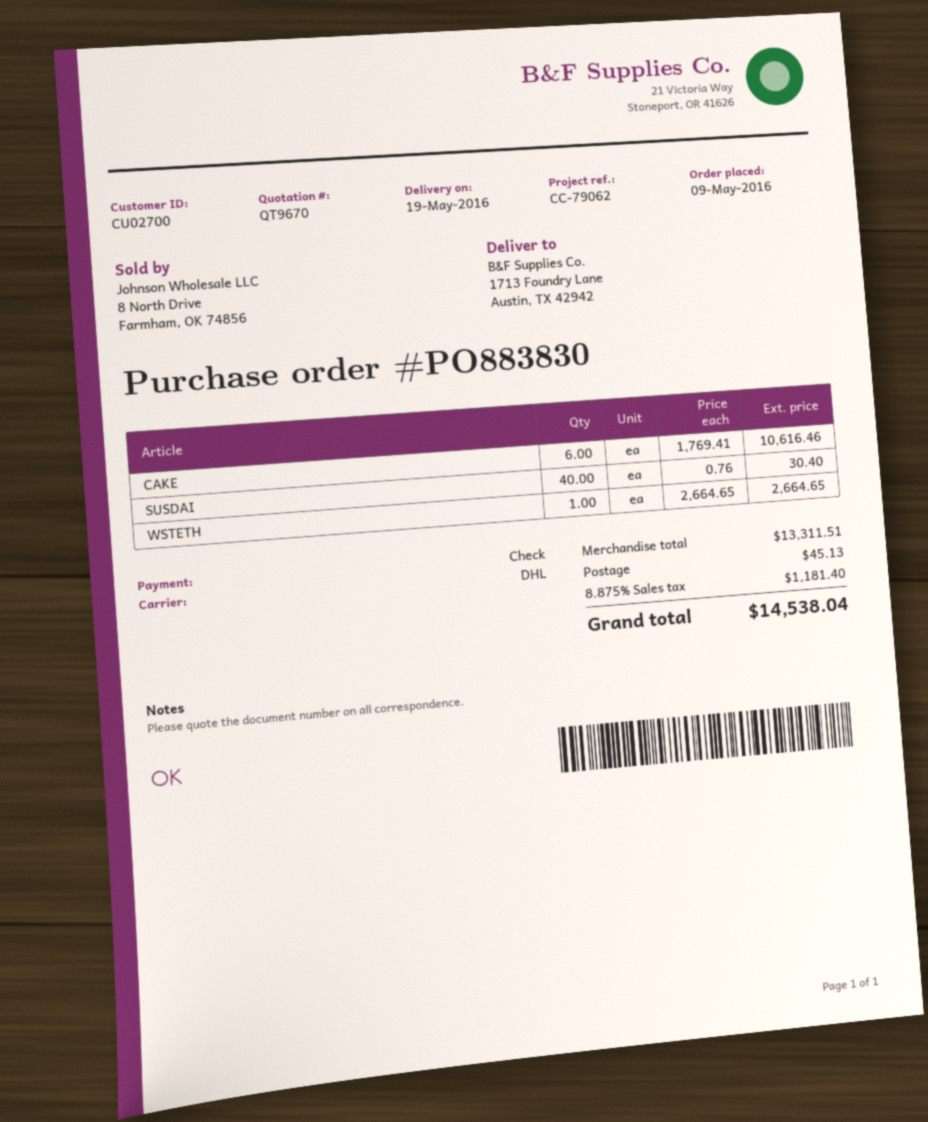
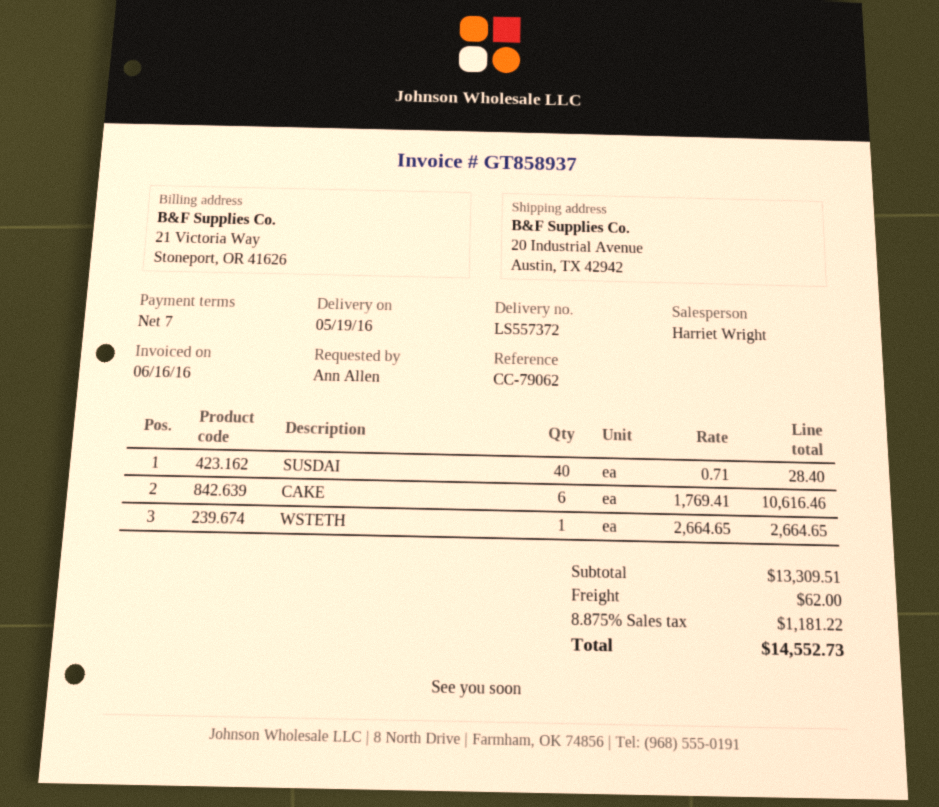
ship to: 1713 Foundry Lane, Austin, TX 42942 -> 20 Industrial Avenue, Austin, TX 42942
SUSDAI: 40 x 0.76 = 30.40 -> 40 x 0.71 = 28.40
subtotal: 13311.51 -> 13309.51
shipping: 45.13 -> 62.00
tax: 8.875% = 1181.40 -> 8.875% = 1181.22
total: 14538.04 -> 14552.73

